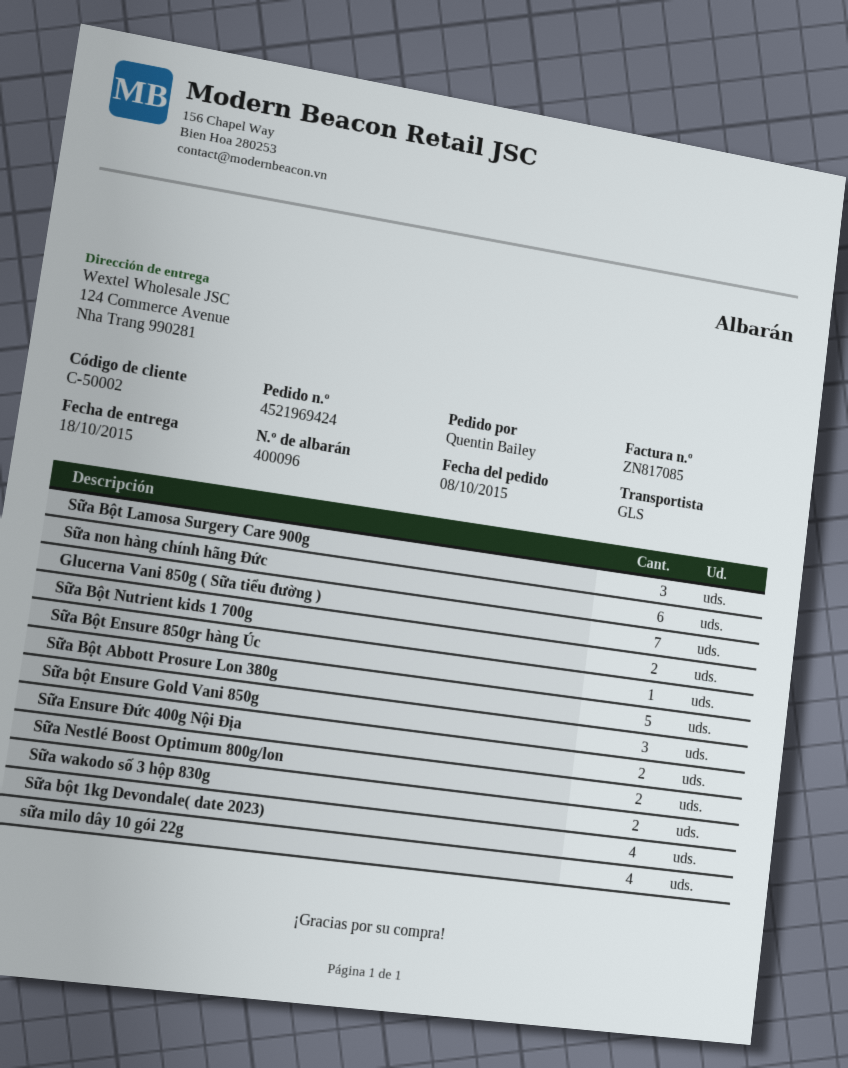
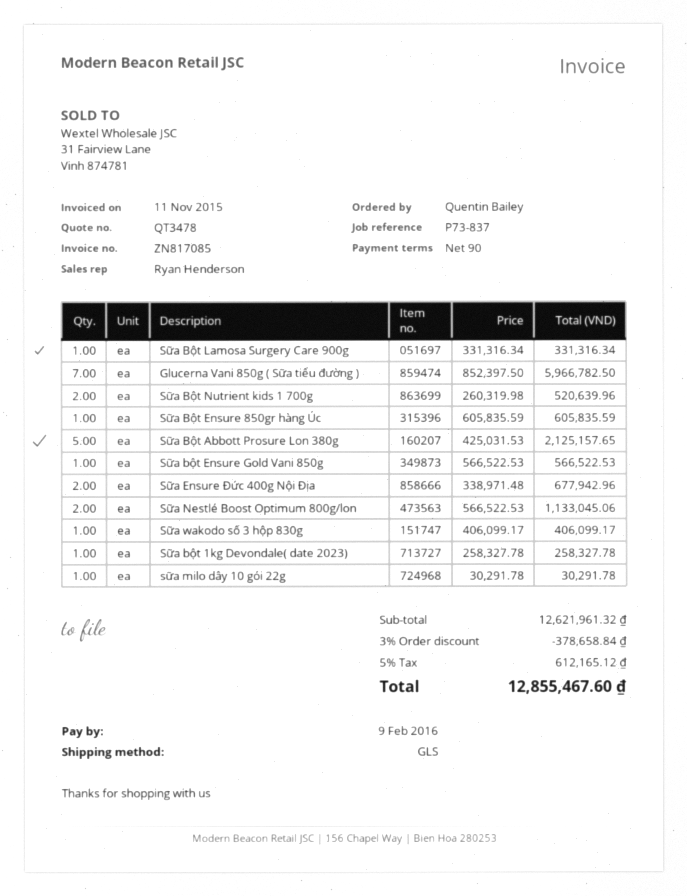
Sữa Bột Lamosa Surgery Care 900g: 3 -> 1
Sữa non hàng chính hãng Đức: 6 -> none
Sữa bột Ensure Gold Vani 850g: 3 -> 1
Sữa wakodo số 3 hộp 830g: 2 -> 1
Sữa bột 1kg Devondale( date 2023): 4 -> 1
sữa milo dây 10 gói 22g: 4 -> 1

